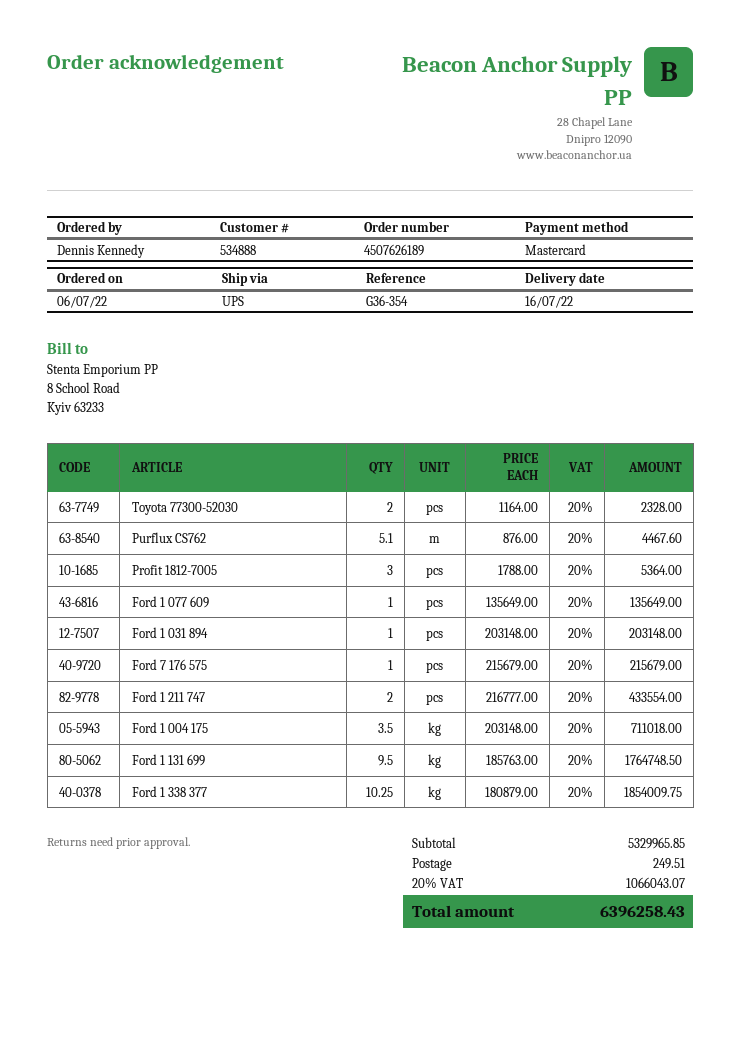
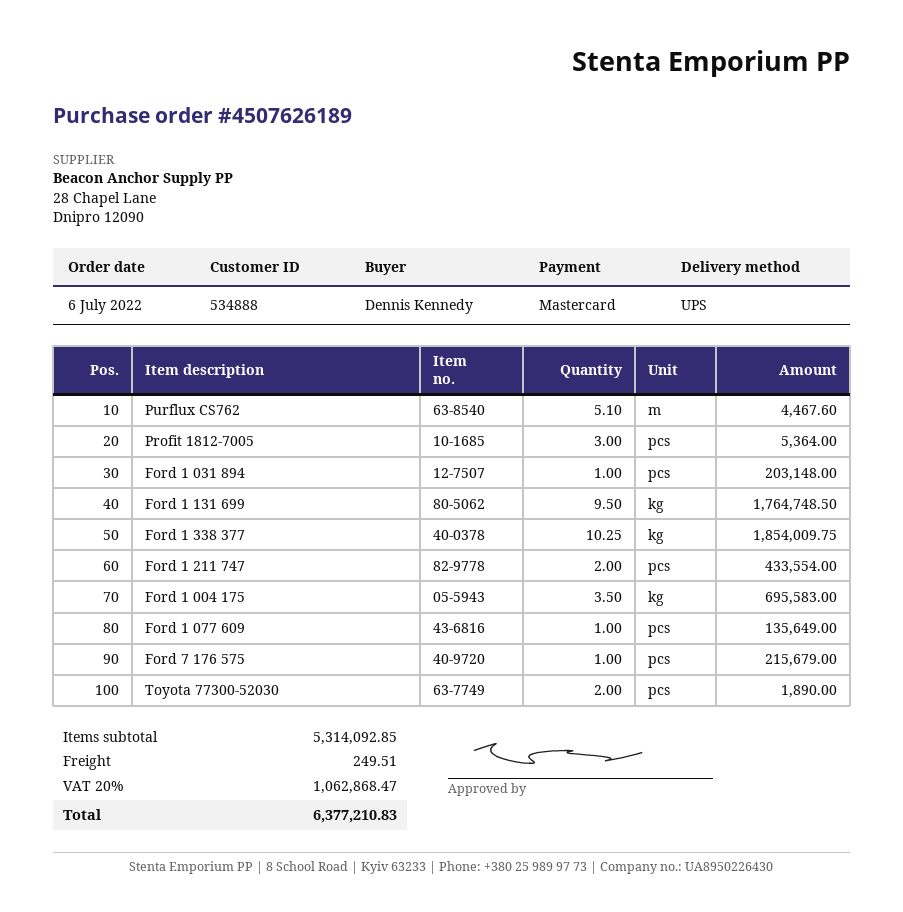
Toyota 77300-52030: 2 for 2328.00 -> 2 for 1890.00
Ford 1 004 175: 3.5 for 711018.00 -> 3.5 for 695583.00
subtotal: 5329965.85 -> 5314092.85
tax: 20% = 1066043.07 -> 20% = 1062868.47
total: 6396258.43 -> 6377210.83

